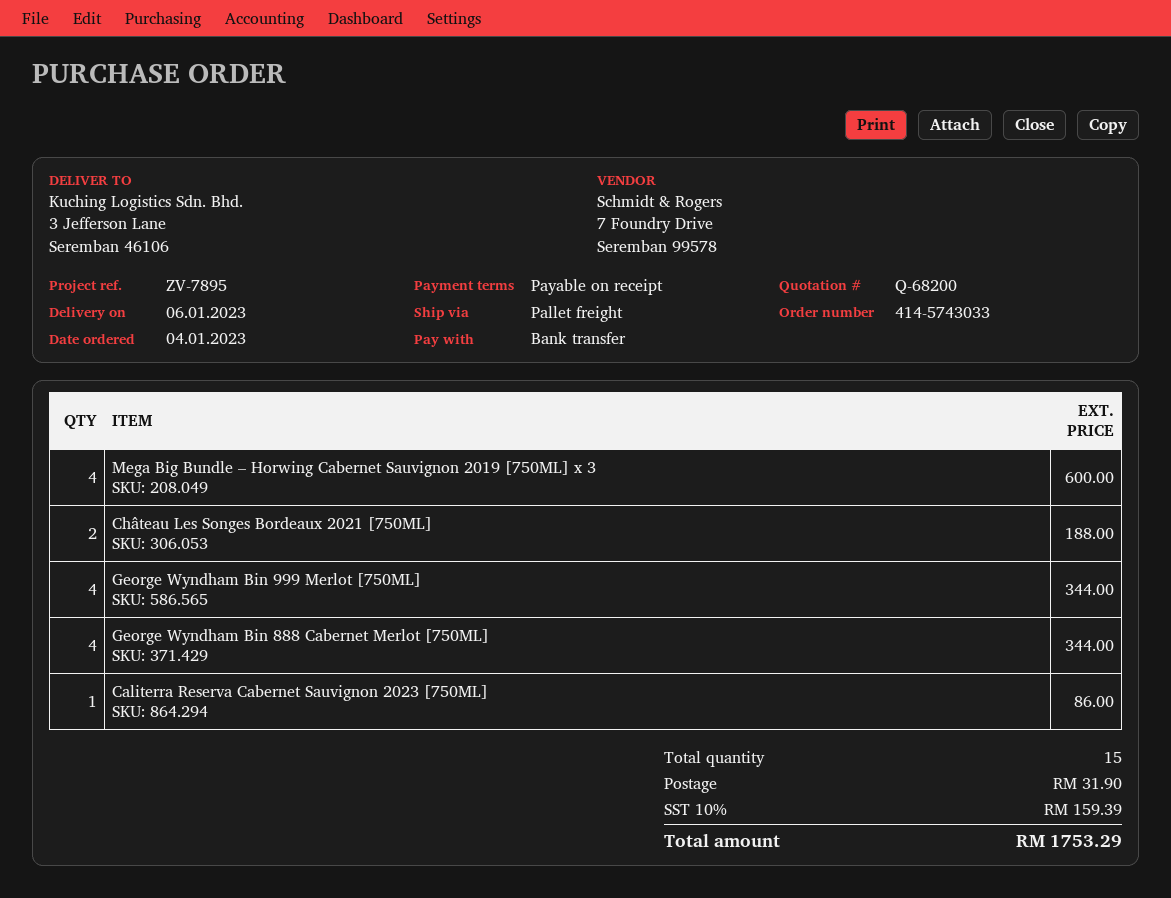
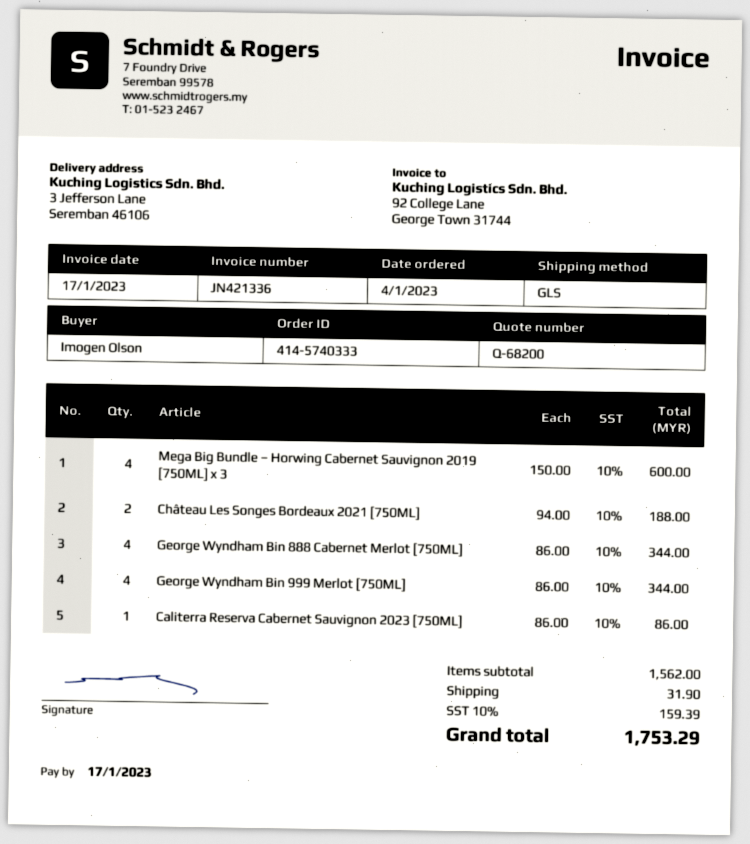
order number: 414-5743033 -> 414-5740333
shipping method: pallet freight -> GLS

